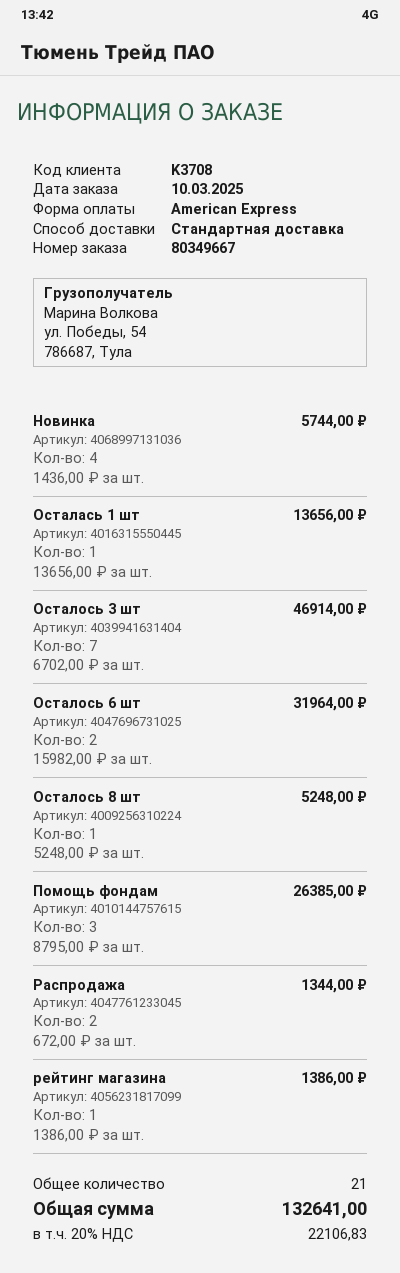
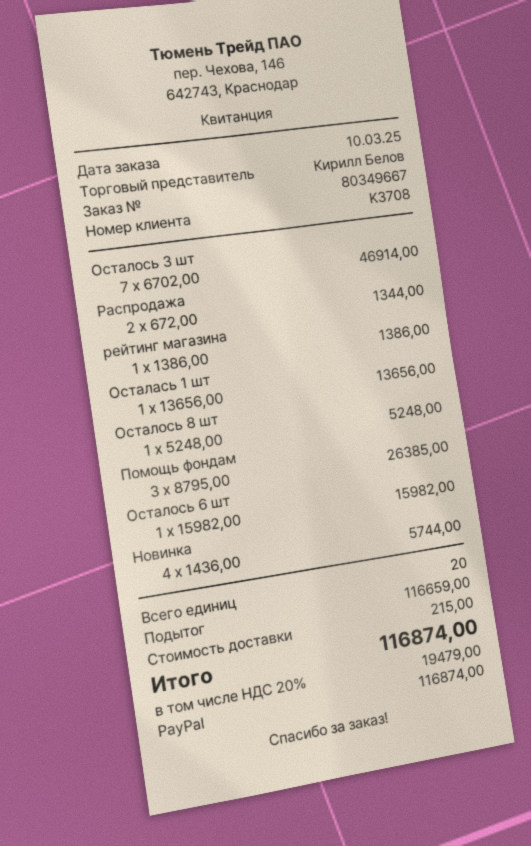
payment method: American Express -> PayPal
Осталось 6 шт: 2 x 15982.00 = 31964.00 -> 1 x 15982.00 = 15982.00
total quantity: 21 -> 20
shipping: none -> 215.00
tax: 20% = 22106.83 -> 20% = 19479.00
total: 132641.00 -> 116874.00

